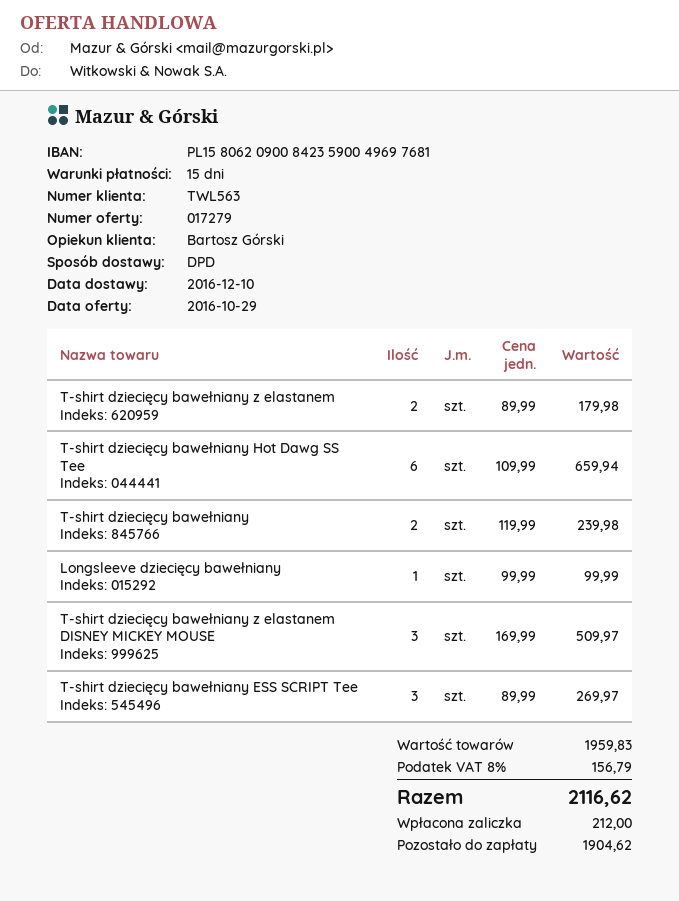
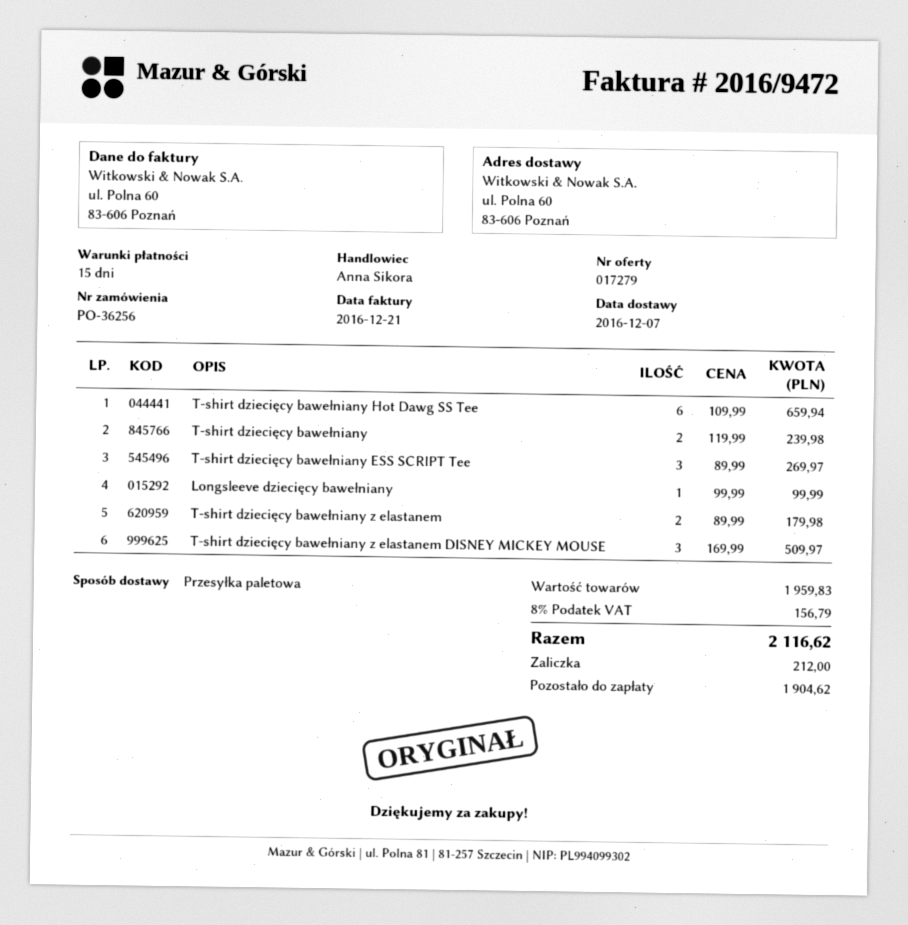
delivery date: 2016-12-10 -> 2016-12-07
sales rep: Bartosz Górski -> Anna Sikora
shipping method: DPD -> pallet freight

